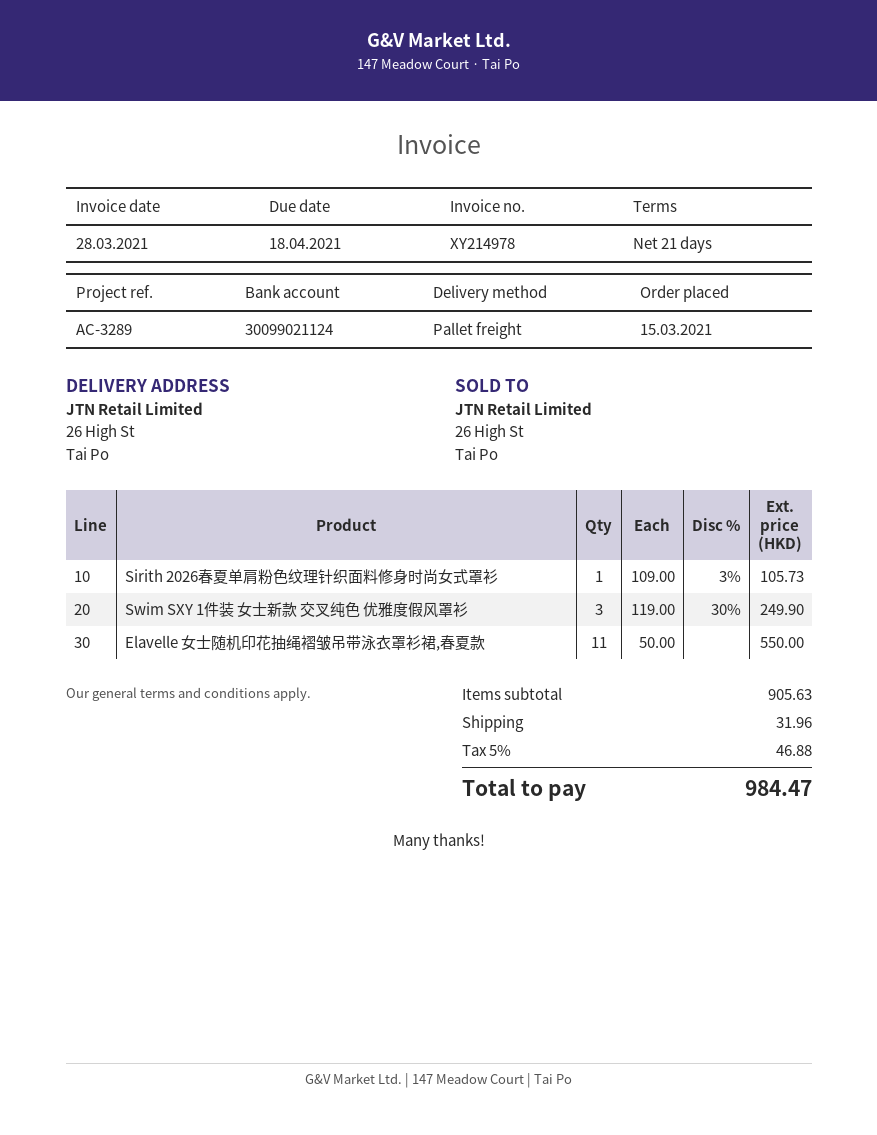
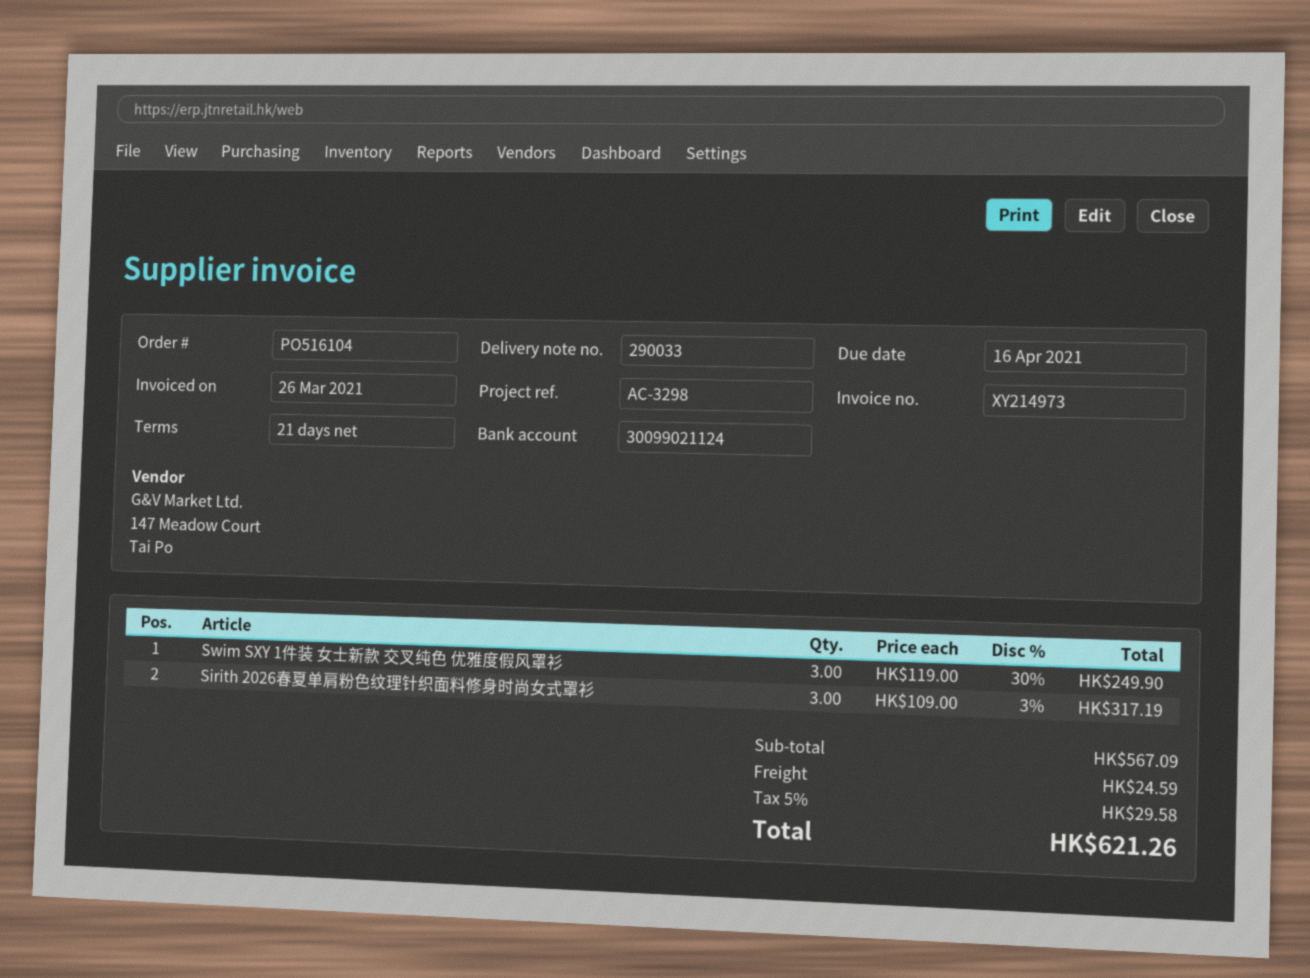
invoice number: XY214978 -> XY214973
invoice date: 2021-03-28 -> 2021-03-26
due date: 2021-04-18 -> 2021-04-16
reference: AC-3289 -> AC-3298
Sirith 2026春夏单肩粉色纹理针织面料修身时尚女式罩衫: 1 x 109.00 - 3% = 105.73 -> 3 x 109.00 - 3% = 317.19
Elavelle 女士随机印花抽绳褶皱吊带泳衣罩衫裙,春夏款: 11 x 50.00 = 550.00 -> none
subtotal: 905.63 -> 567.09
shipping: 31.96 -> 24.59
tax: 5% = 46.88 -> 5% = 29.58
total: 984.47 -> 621.26

